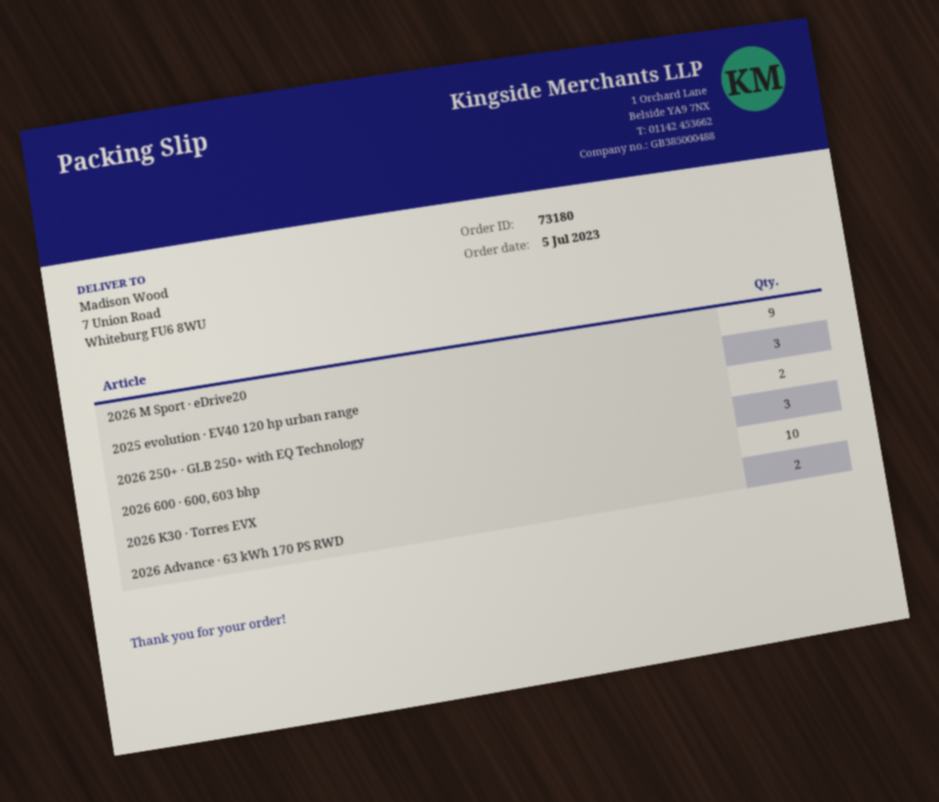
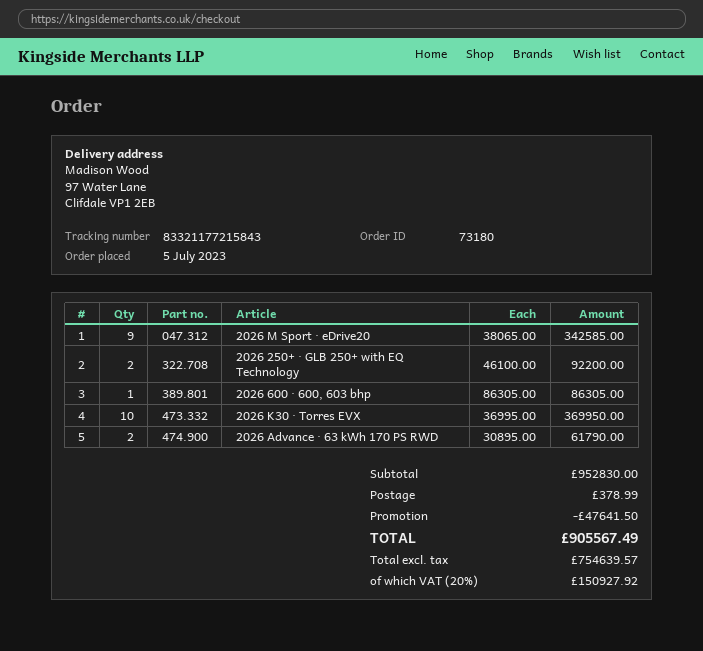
ship to: 7 Union Road, Whiteburg FU6 8WU -> 97 Water Lane, Clifdale VP1 2EB
2025 evolution · EV40 120 hp urban range: 3 -> none
2026 600 · 600, 603 bhp: 3 -> 1

